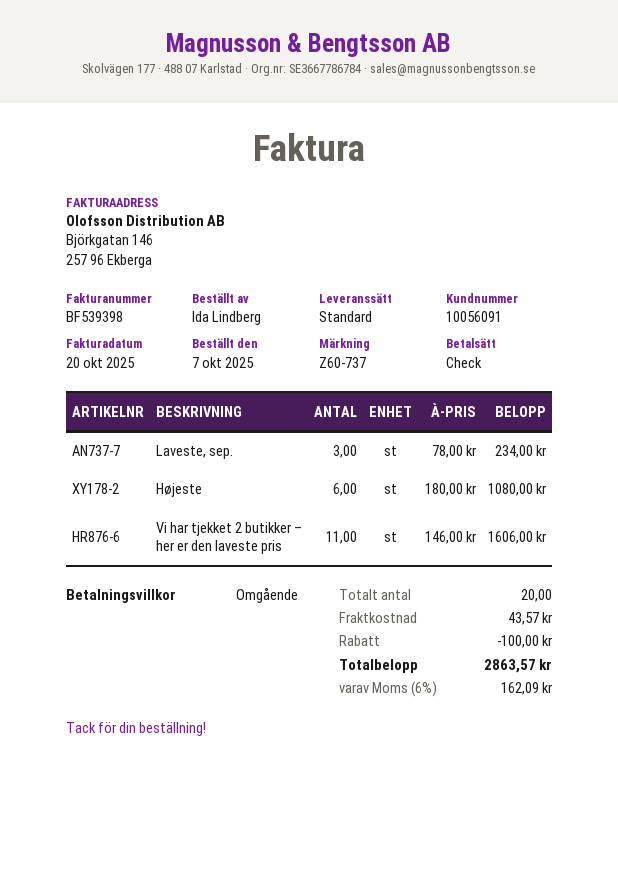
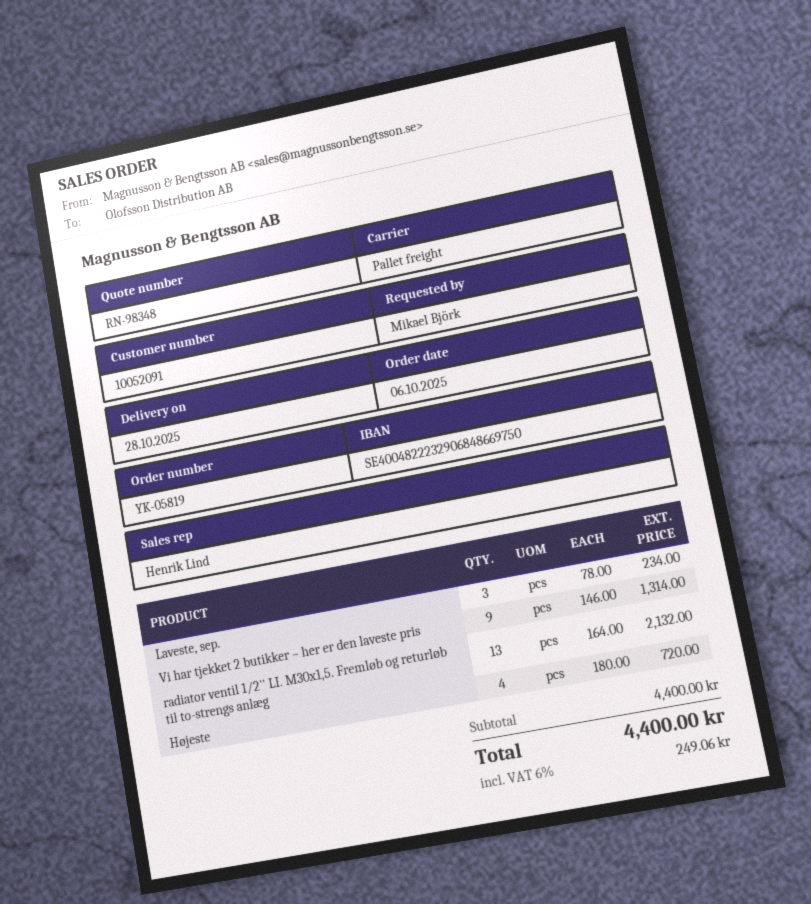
order date: 2025-10-07 -> 2025-10-06
customer number: 10056091 -> 10052091
ordered by: Ida Lindberg -> Mikael Björk
shipping method: standard -> pallet freight
Højeste: 6 x 180.00 = 1080.00 -> 4 x 180.00 = 720.00
Vi har tjekket 2 butikker – her er den laveste pris: 11 x 146.00 = 1606.00 -> 9 x 146.00 = 1314.00
radiator ventil 1/2'' LI. M30x1,5. Fremløb og returløb til to-strengs anlæg: none -> 13 x 164.00 = 2132.00
discount: 100.00 -> none
shipping: 43.57 -> none
tax: 6% = 162.09 -> 6% = 249.06
total: 2863.57 -> 4400.00

